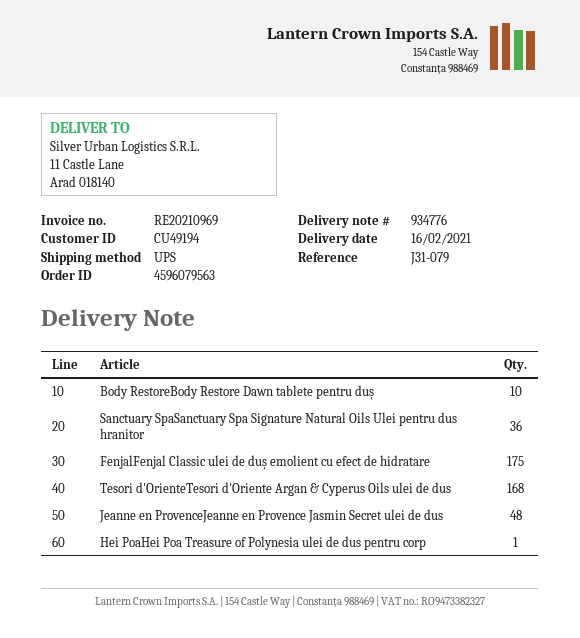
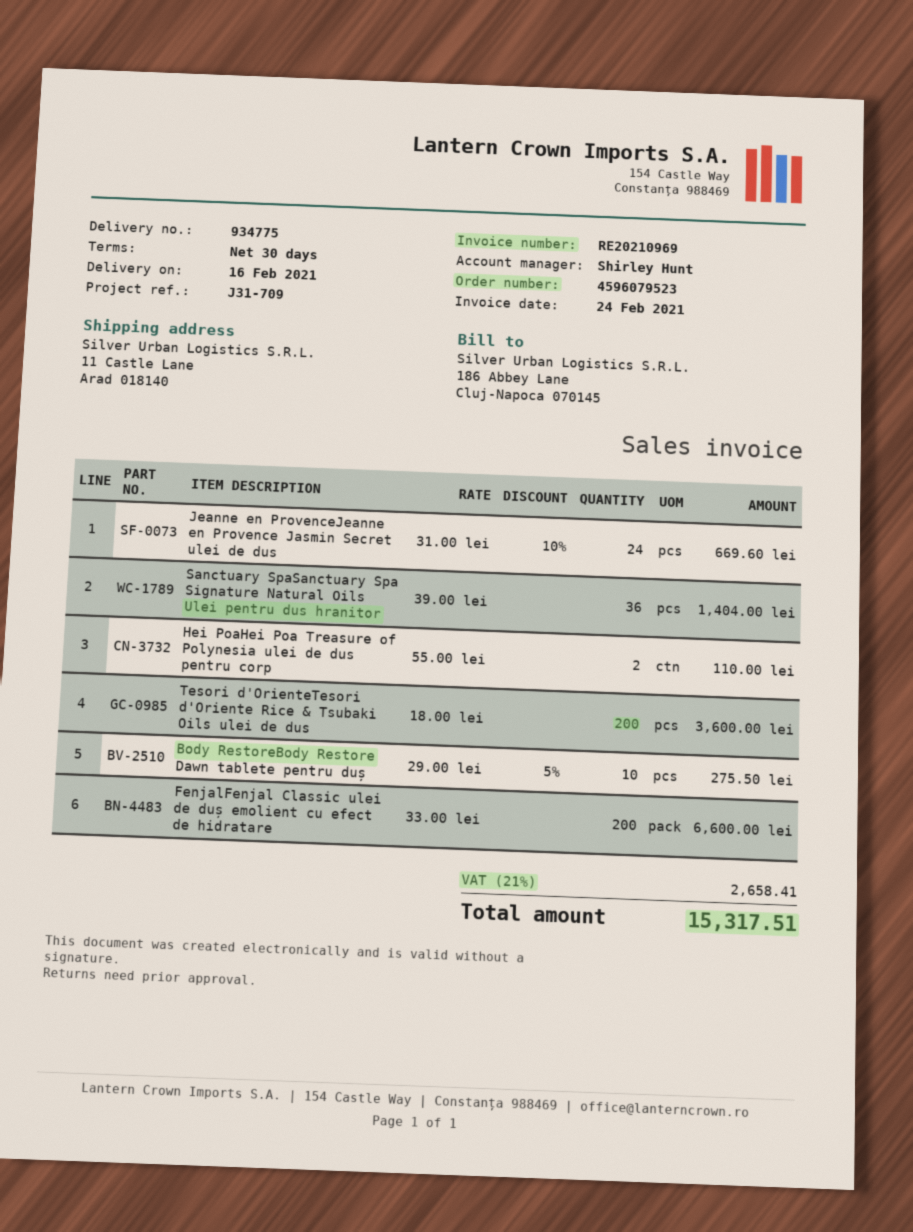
order number: 4596079563 -> 4596079523
delivery note number: 934776 -> 934775
reference: J31-079 -> J31-709
FenjalFenjal Classic ulei de duș emolient cu efect de hidratare: 175 -> 200
Tesori d'OrienteTesori d'Oriente Argan & Cyperus Oils ulei de dus: 168 -> none
Jeanne en ProvenceJeanne en Provence Jasmin Secret ulei de dus: 48 -> 24
Hei PoaHei Poa Treasure of Polynesia ulei de dus pentru corp: 1 -> 2
Tesori d'OrienteTesori d'Oriente Rice & Tsubaki Oils ulei de dus: none -> 200

